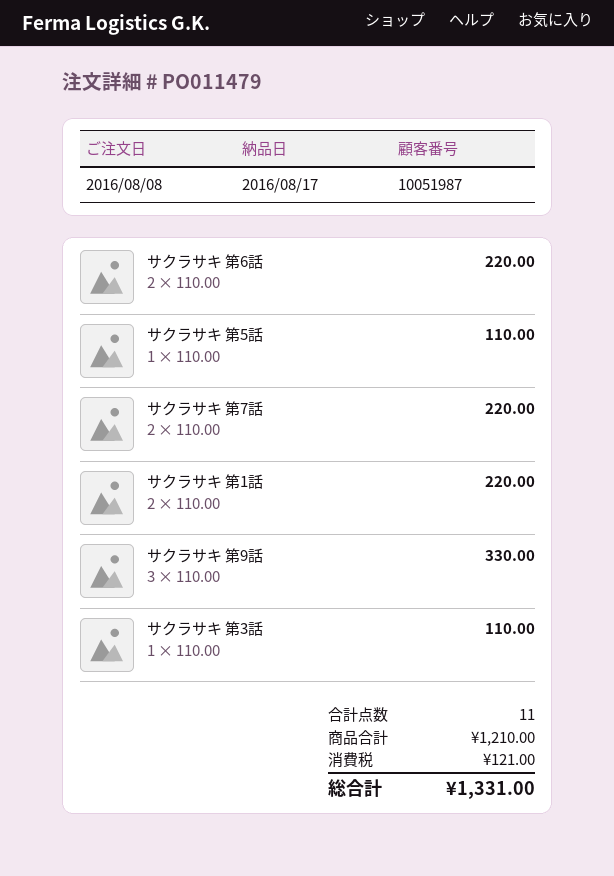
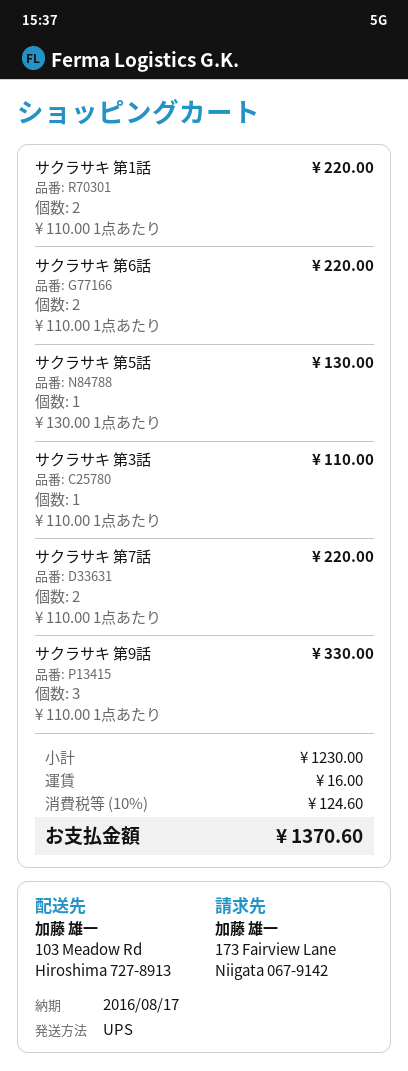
サクラサキ 第5話: 1 x 110.00 = 110.00 -> 1 x 130.00 = 130.00
subtotal: 1210.00 -> 1230.00
shipping: none -> 16.00
tax: 121.00 -> 124.60
total: 1331.00 -> 1370.60

